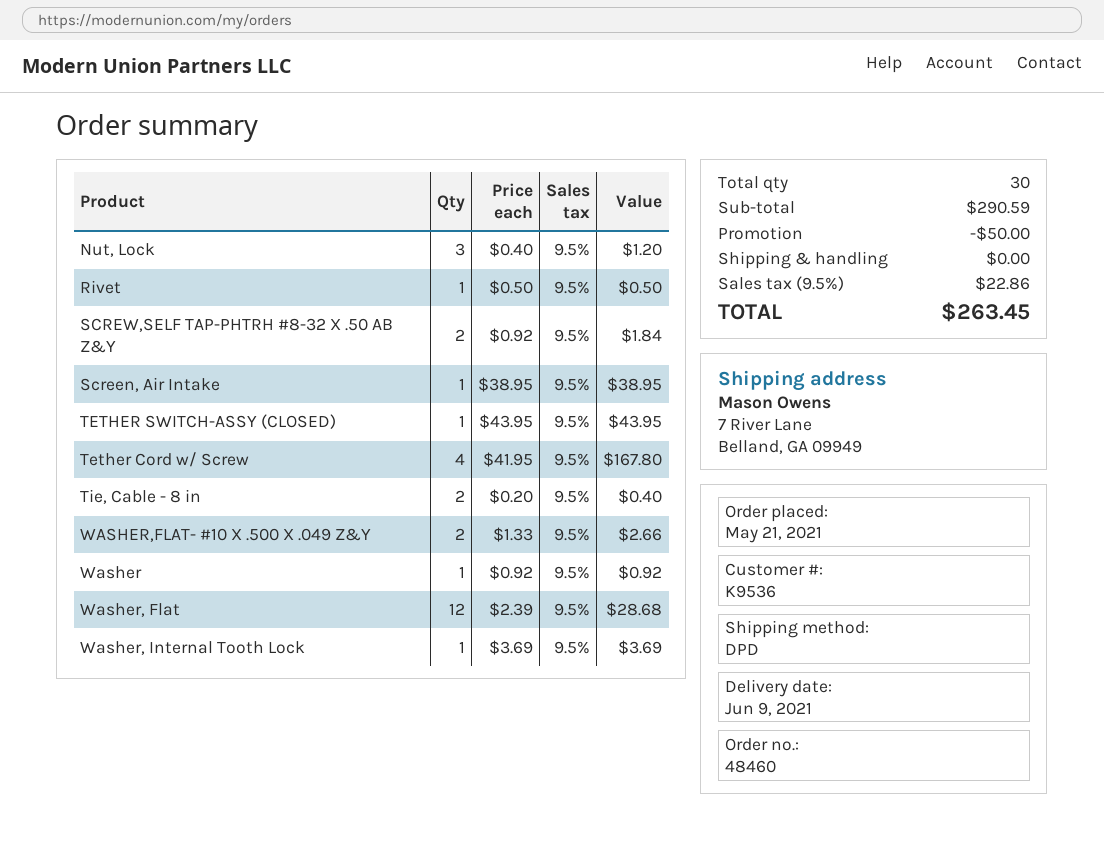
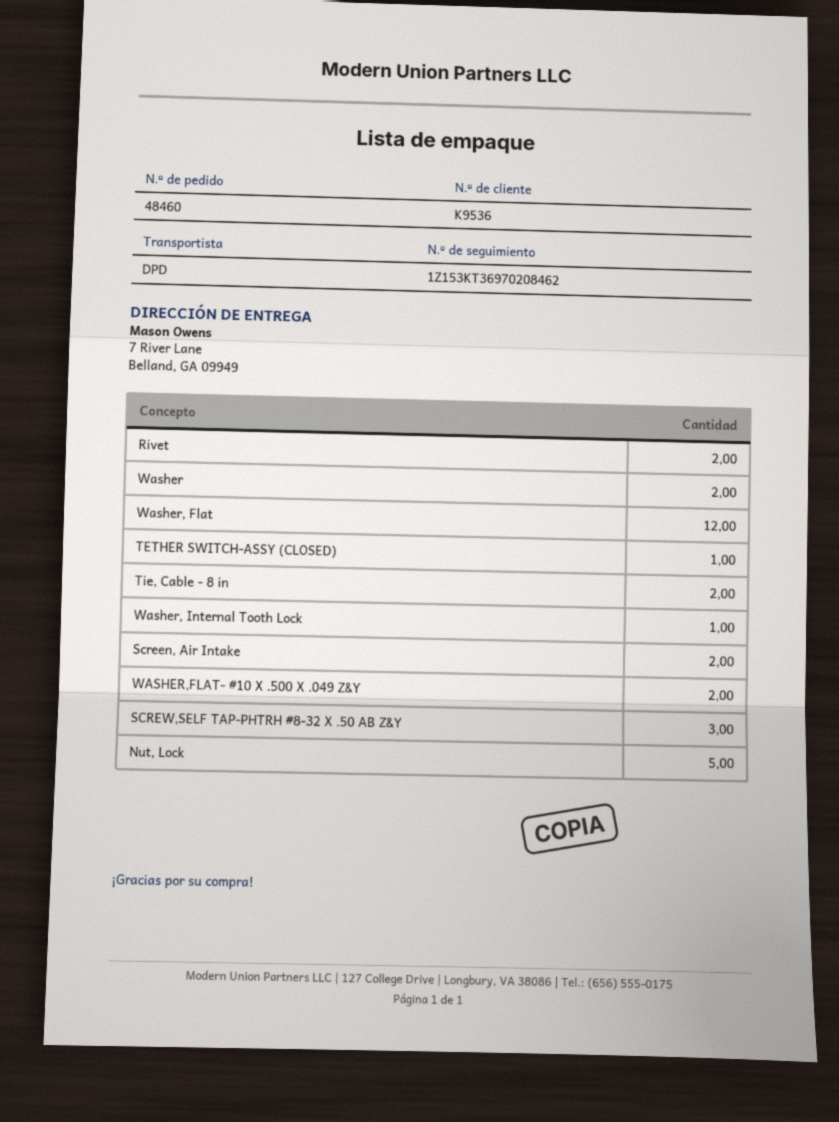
Nut, Lock: 3 -> 5
Rivet: 1 -> 2
SCREW,SELF TAP-PHTRH #8-32 X .50 AB Z&Y: 2 -> 3
Screen, Air Intake: 1 -> 2
Tether Cord w/ Screw: 4 -> none
Washer: 1 -> 2

